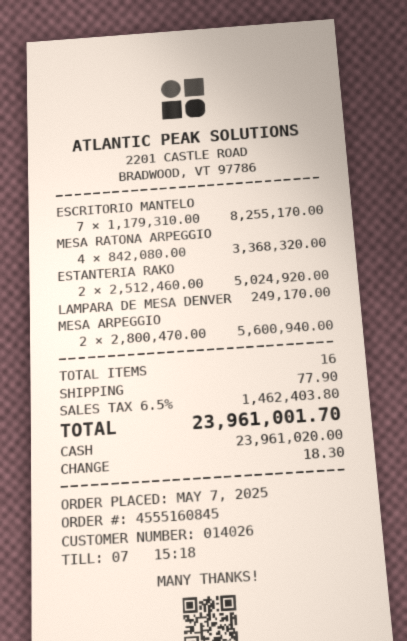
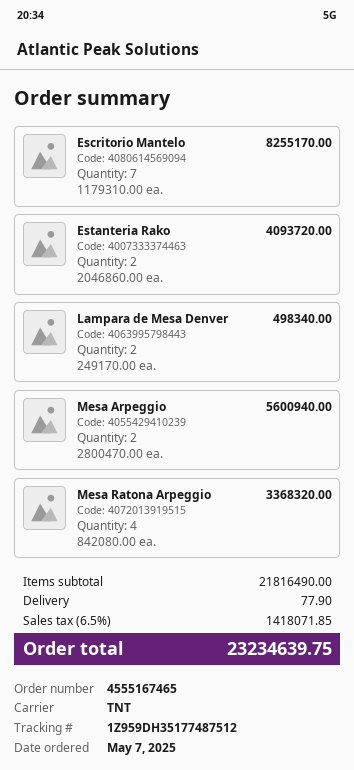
order number: 4555160845 -> 4555167465
ESTANTERIA RAKO: 2 x 2512460.00 = 5024920.00 -> 2 x 2046860.00 = 4093720.00
LAMPARA DE MESA DENVER: 1 x 249170.00 = 249170.00 -> 2 x 249170.00 = 498340.00
tax: 6.5% = 1462403.80 -> 6.5% = 1418071.85
total: 23961001.70 -> 23234639.75

